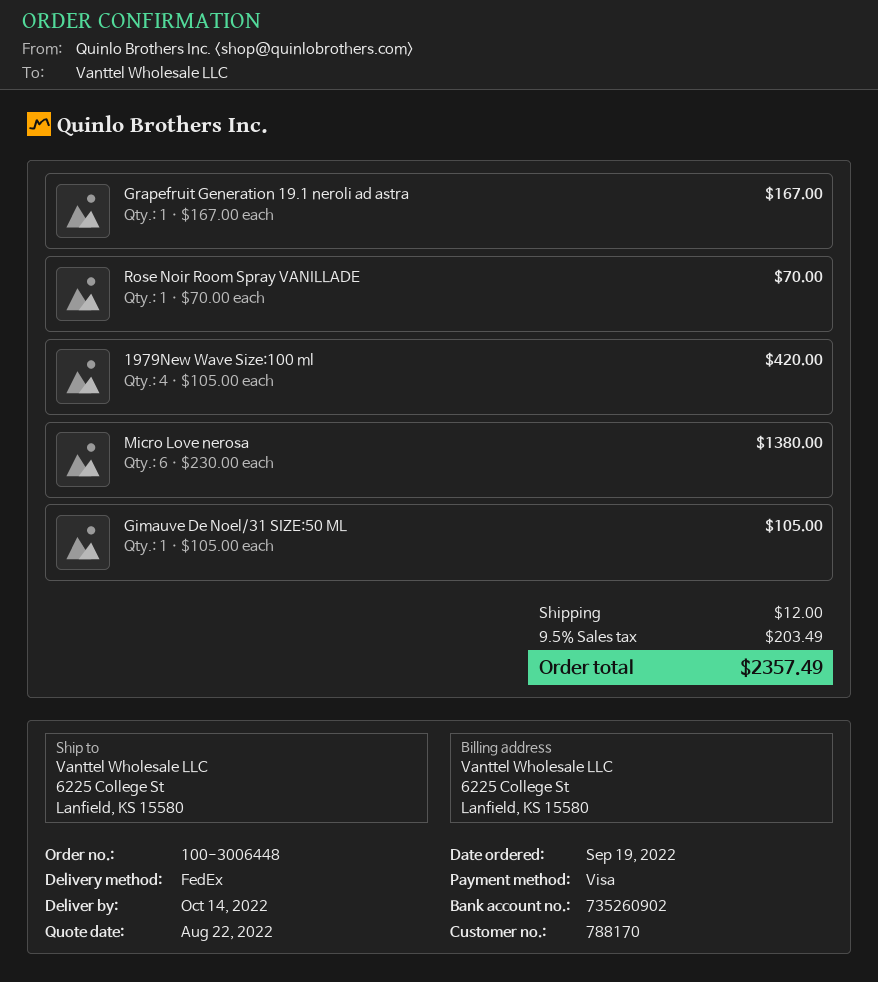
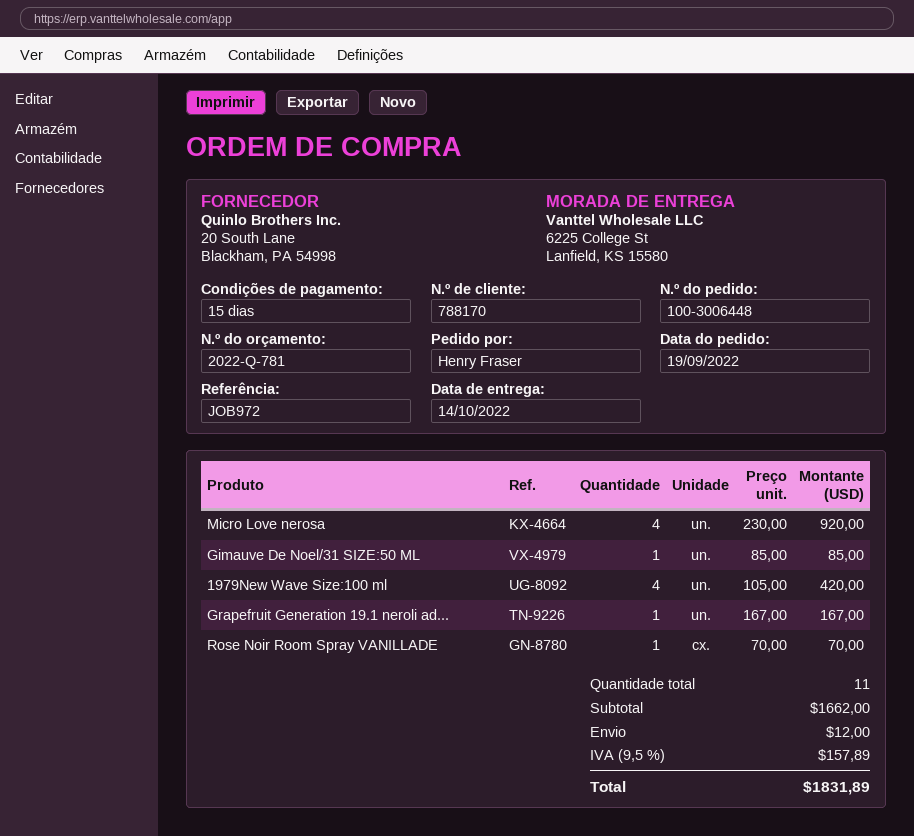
Micro Love nerosa: 6 x 230.00 = 1380.00 -> 4 x 230.00 = 920.00
Gimauve De Noel/31 SIZE:50 ML: 1 x 105.00 = 105.00 -> 1 x 85.00 = 85.00
tax: 9.5% = 203.49 -> 9.5% = 157.89
total: 2357.49 -> 1831.89

